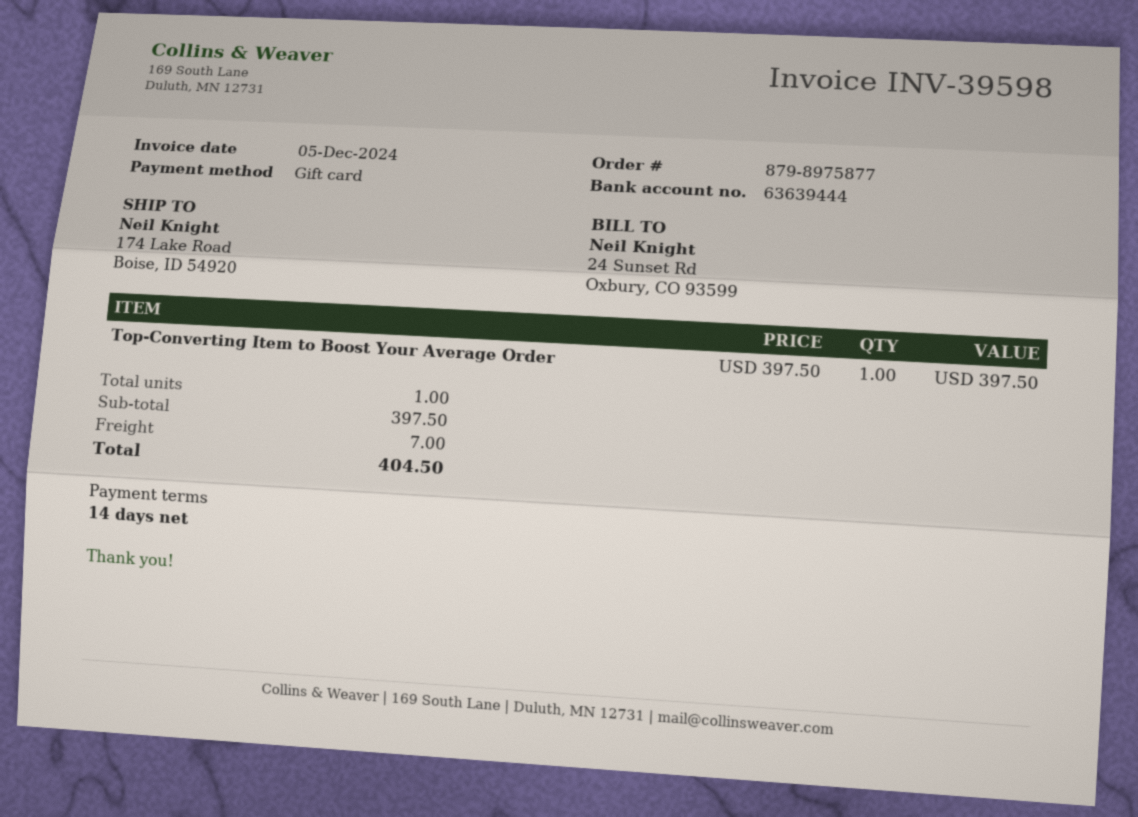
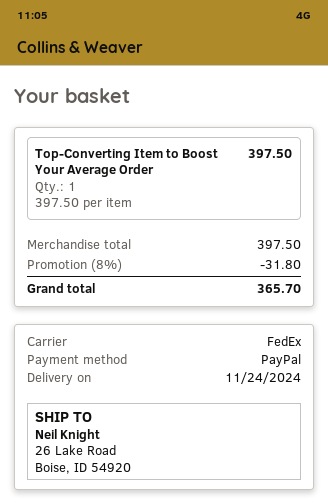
payment method: gift card -> PayPal
ship to: 174 Lake Road, Boise, ID 54920 -> 26 Lake Road, Boise, ID 54920
discount: none -> 8% = 31.80
shipping: 7.00 -> none
total: 404.50 -> 365.70

